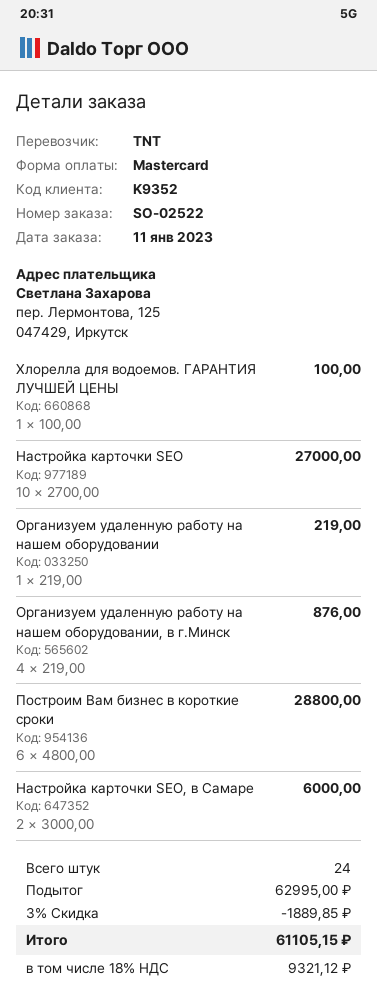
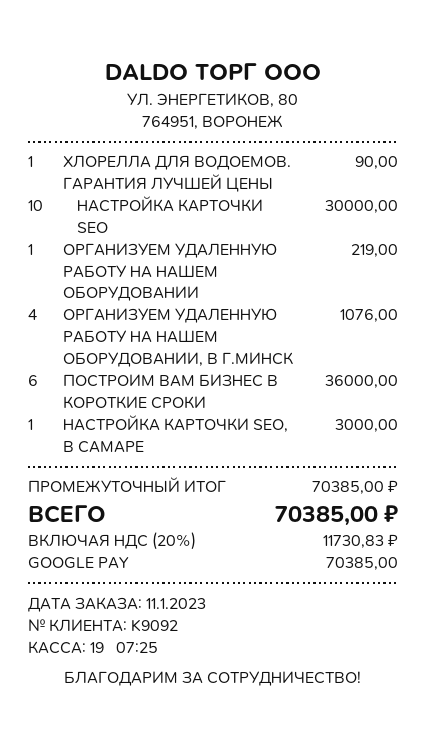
customer number: K9352 -> K9092
payment method: Mastercard -> Google Pay
Хлореллa для водоемов. ГAРAНТИЯ ЛУЧШЕЙ ЦЕНЫ: 1 for 100.00 -> 1 for 90.00
Настройка карточки SEO: 10 for 27000.00 -> 10 for 30000.00
Организуем удаленную работу на нашем оборудовании, в г.Минск: 4 for 876.00 -> 4 for 1076.00
Построим Вам бизнес в короткие сроки: 6 for 28800.00 -> 6 for 36000.00
Настройка карточки SEO, в Самаре: 2 for 6000.00 -> 1 for 3000.00
subtotal: 62995.00 -> 70385.00
discount: 3% = 1889.85 -> none
tax: 18% = 9321.12 -> 20% = 11730.83
total: 61105.15 -> 70385.00

